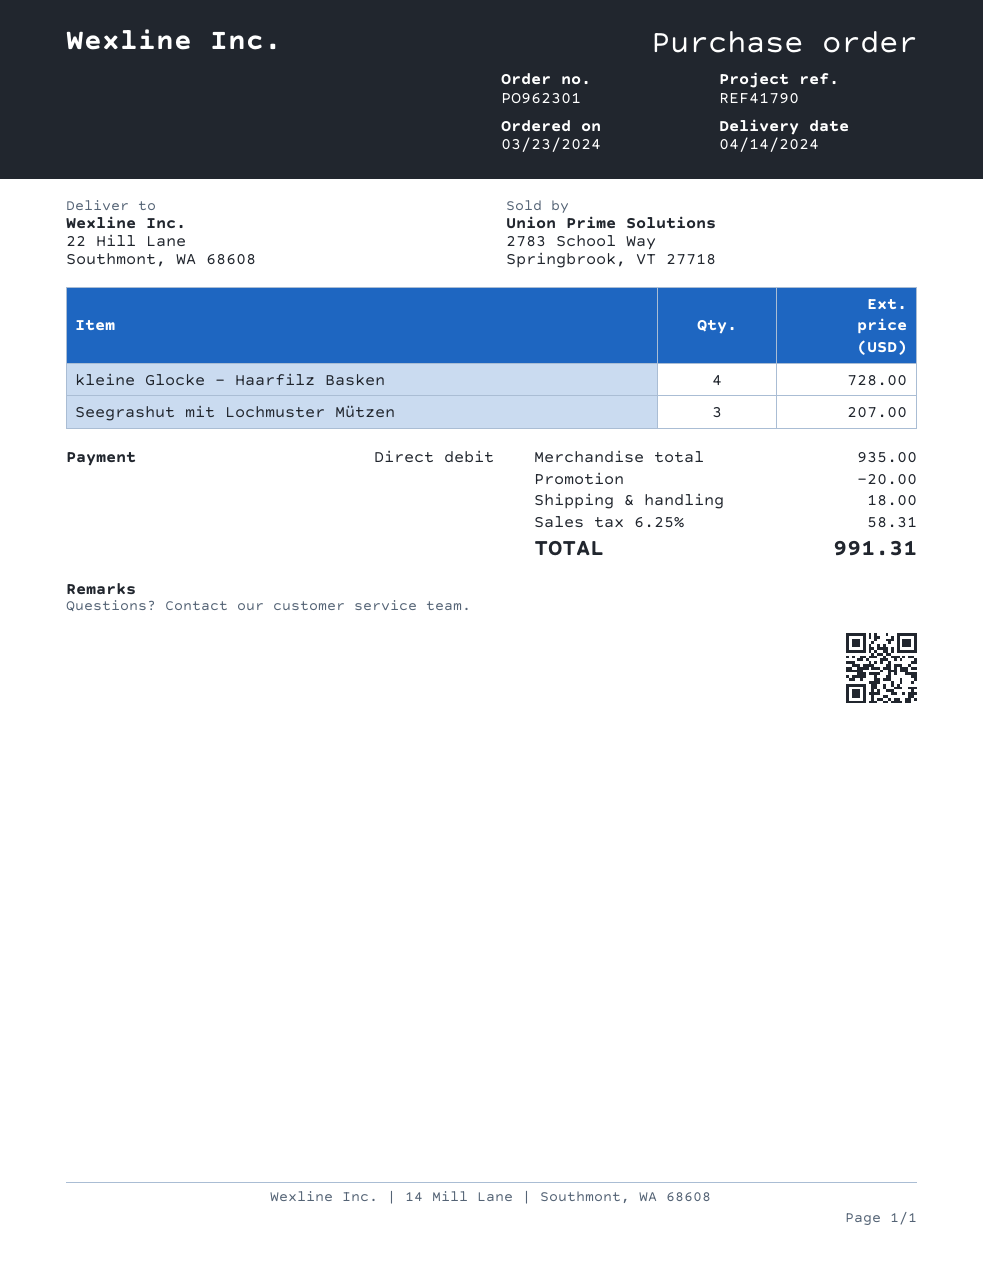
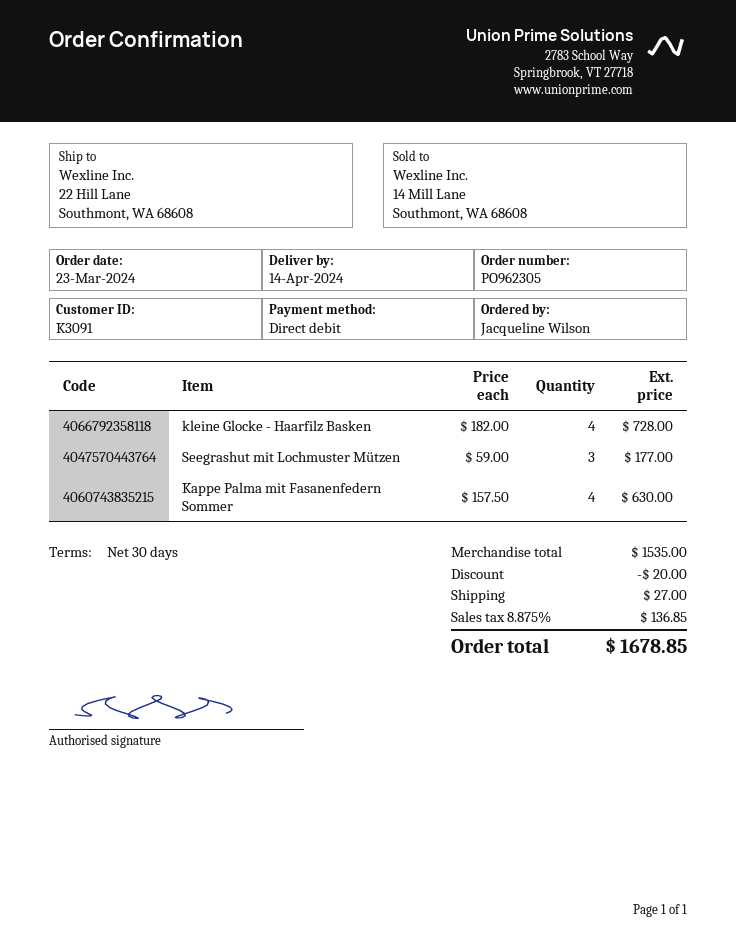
order number: PO962301 -> PO962305
Seegrashut mit Lochmuster Mützen: 3 for 207.00 -> 3 for 177.00
Kappe Palma mit Fasanenfedern Sommer: none -> 4 for 630.00
subtotal: 935.00 -> 1535.00
shipping: 18.00 -> 27.00
tax: 6.25% = 58.31 -> 8.875% = 136.85
total: 991.31 -> 1678.85

